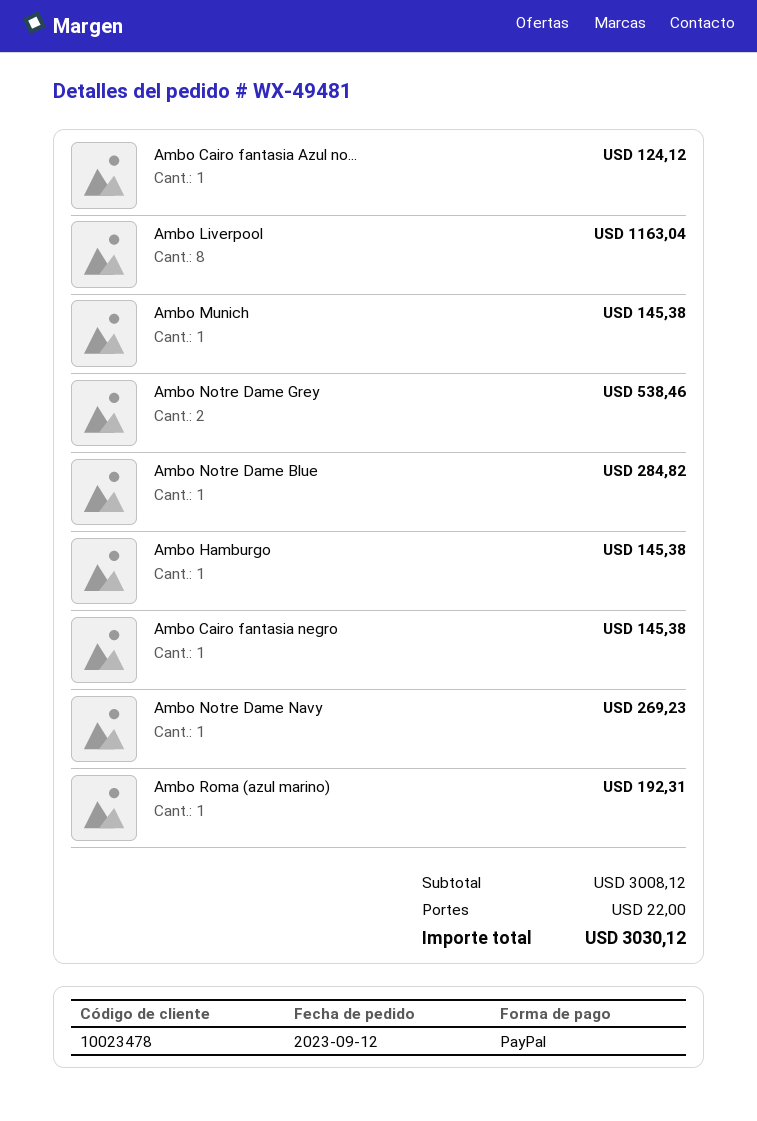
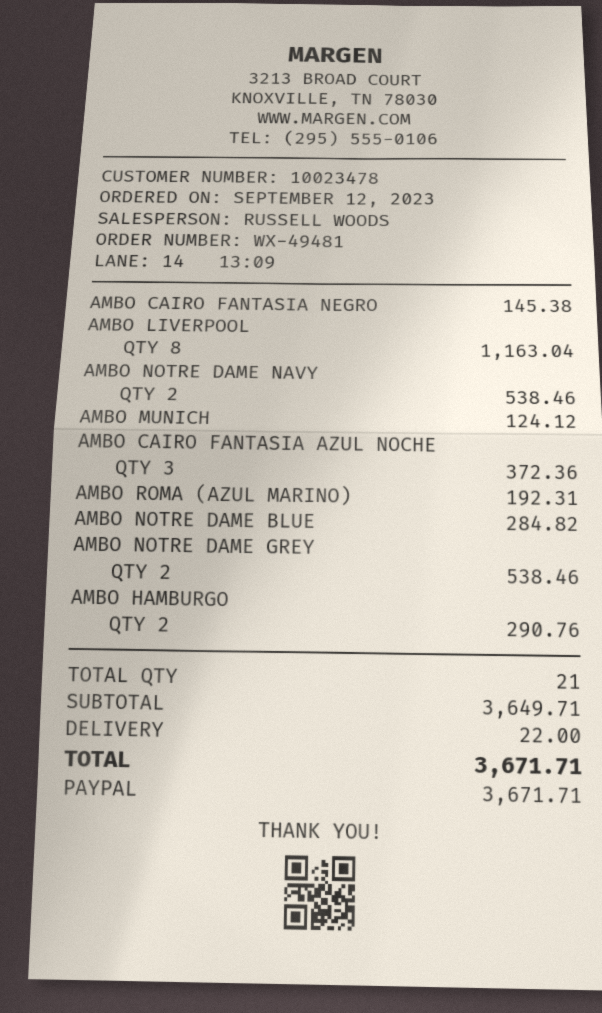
Ambo Cairo fantasia Azul no...: 1 for 124.12 -> 3 for 372.36
Ambo Munich: 1 for 145.38 -> 1 for 124.12
Ambo Hamburgo: 1 for 145.38 -> 2 for 290.76
Ambo Notre Dame Navy: 1 for 269.23 -> 2 for 538.46
subtotal: 3008.12 -> 3649.71
total: 3030.12 -> 3671.71

